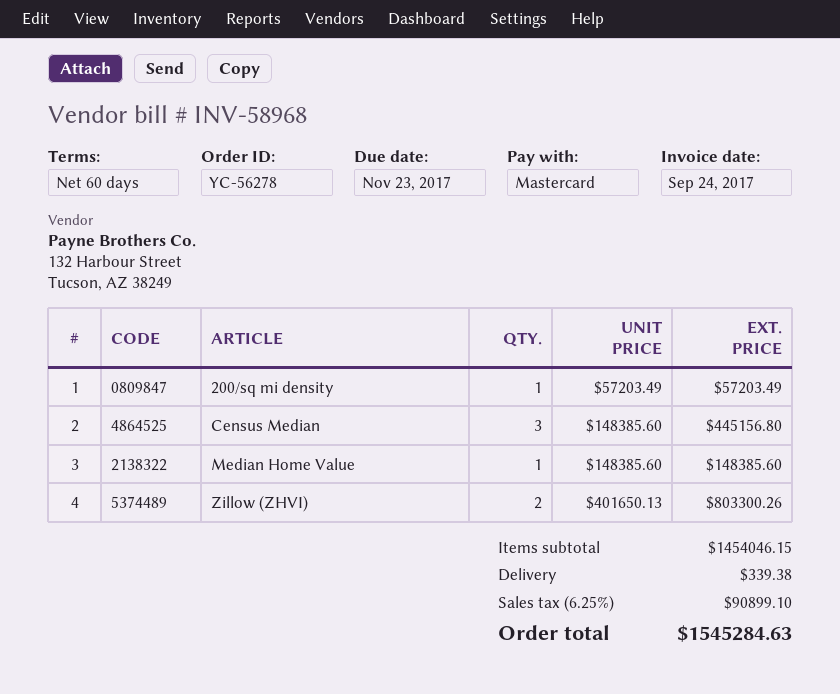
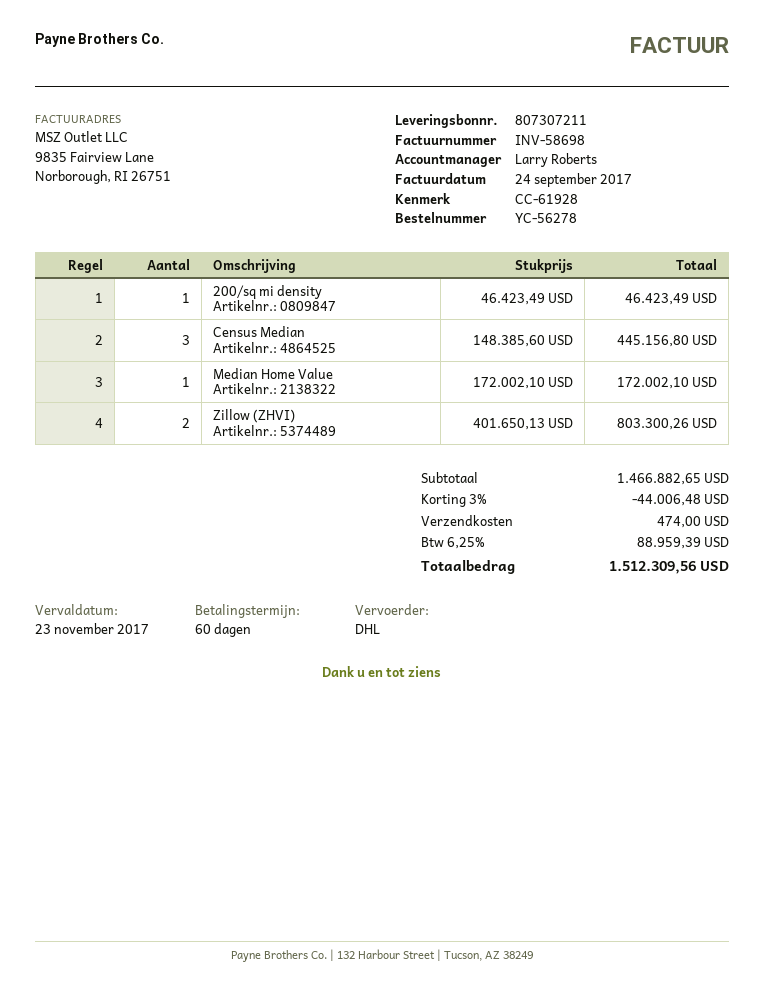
invoice number: INV-58968 -> INV-58698
200/sq mi density: 1 x 57203.49 = 57203.49 -> 1 x 46423.49 = 46423.49
Median Home Value: 1 x 148385.60 = 148385.60 -> 1 x 172002.10 = 172002.10
subtotal: 1454046.15 -> 1466882.65
discount: none -> 3% = 44006.48
shipping: 339.38 -> 474.00
tax: 6.25% = 90899.10 -> 6.25% = 88959.39
total: 1545284.63 -> 1512309.56

